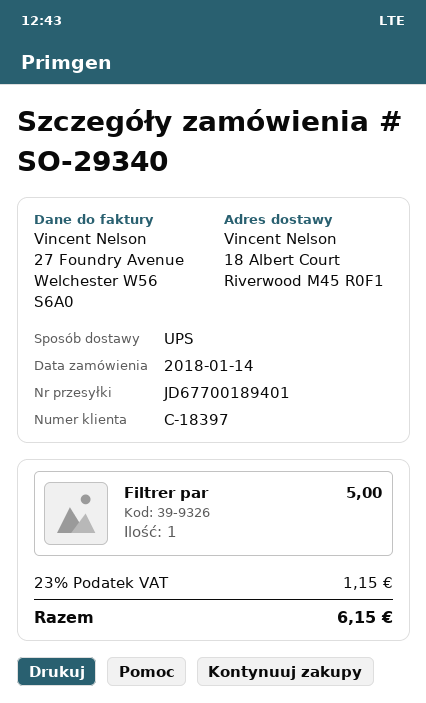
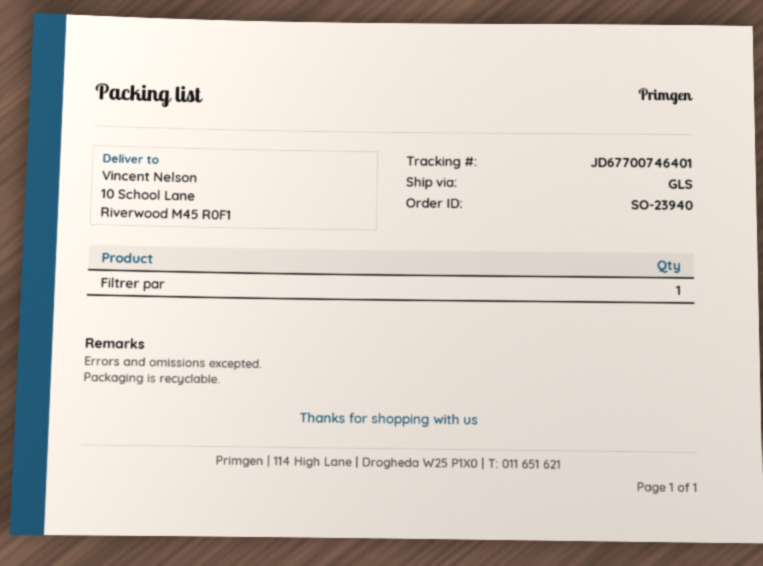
order number: SO-29340 -> SO-23940
shipping method: UPS -> GLS
tracking number: JD67700189401 -> JD67700746401
ship to: 18 Albert Court, Riverwood M45 R0F1 -> 10 School Lane, Riverwood M45 R0F1

